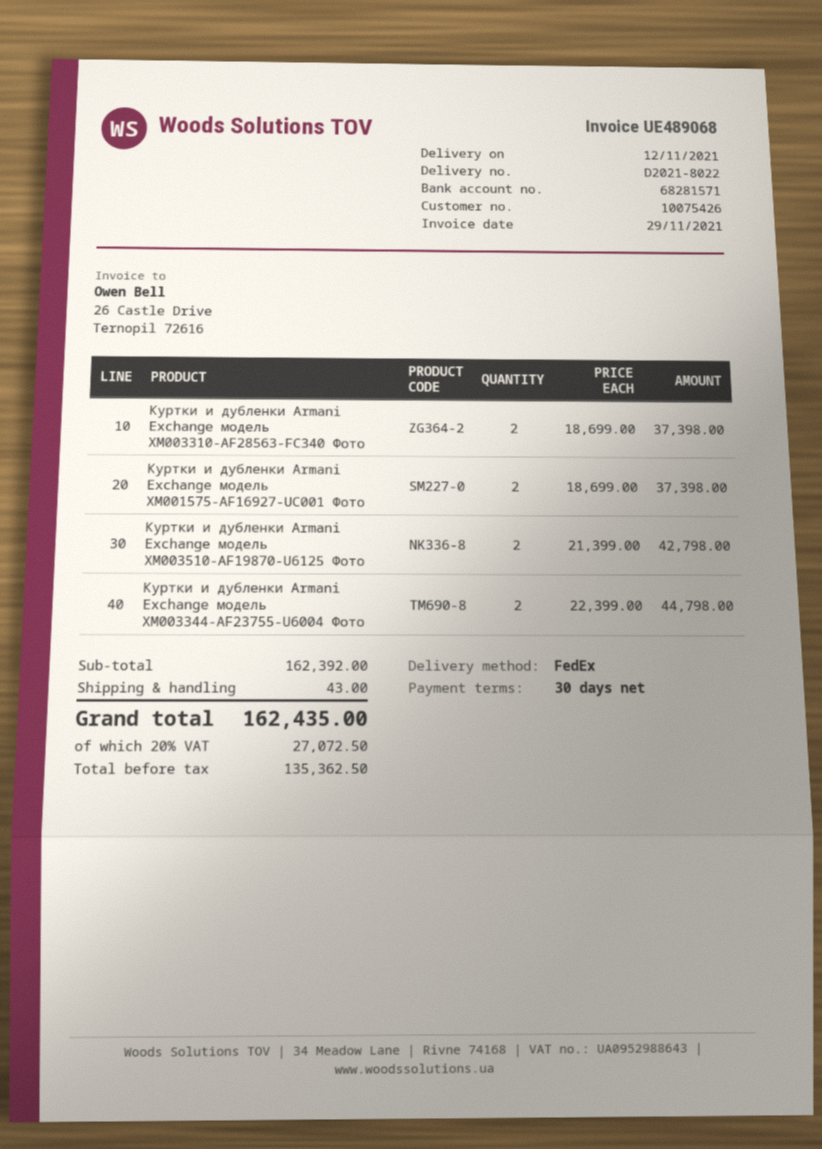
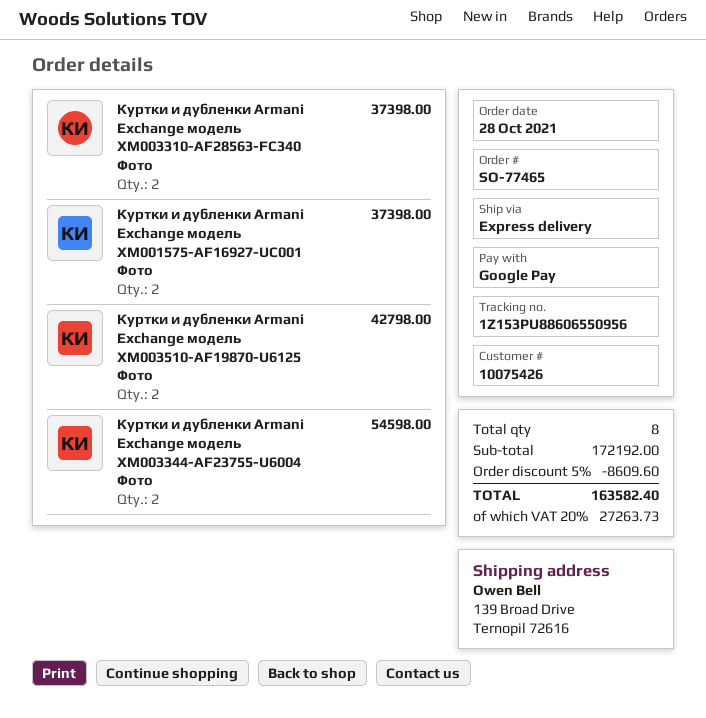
shipping method: FedEx -> express
Куртки и дубленки Armani Exchange модель XM003344-AF23755-U6004 Фото: 2 for 44798.00 -> 2 for 54598.00
subtotal: 162392.00 -> 172192.00
discount: none -> 5% = 8609.60
shipping: 43.00 -> none
tax: 20% = 27072.50 -> 20% = 27263.73
total: 162435.00 -> 163582.40

